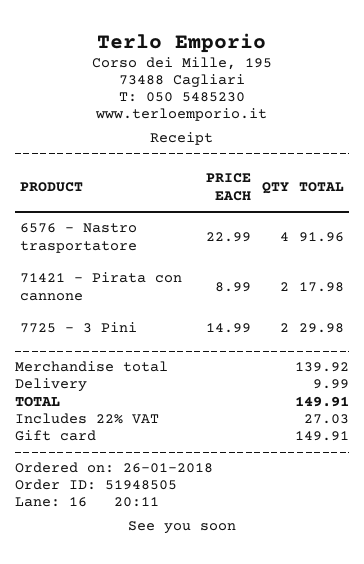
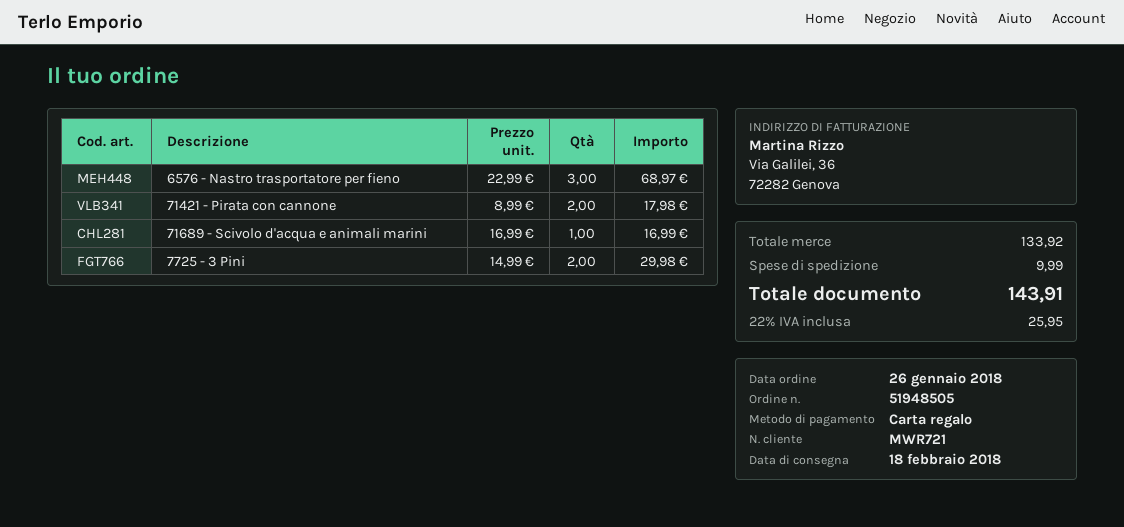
6576 - Nastro trasportatore: 4 x 22.99 = 91.96 -> 3 x 22.99 = 68.97
71689 - Scivolo d'acqua e animali marini: none -> 1 x 16.99 = 16.99
subtotal: 139.92 -> 133.92
tax: 22% = 27.03 -> 22% = 25.95
total: 149.91 -> 143.91

